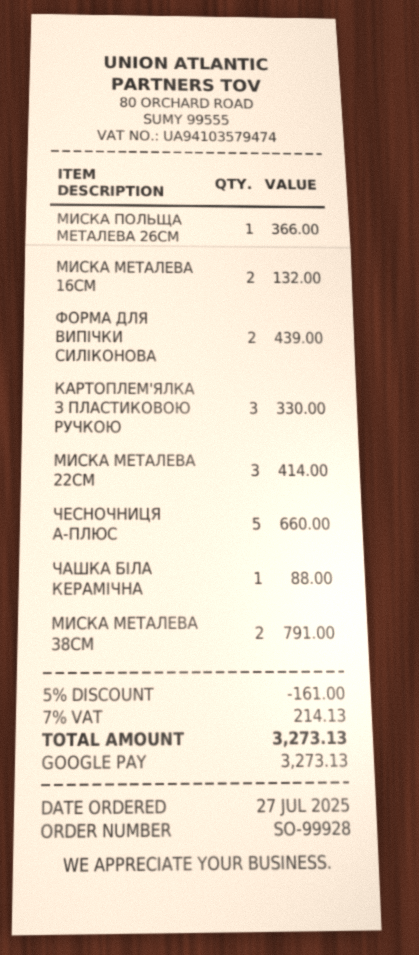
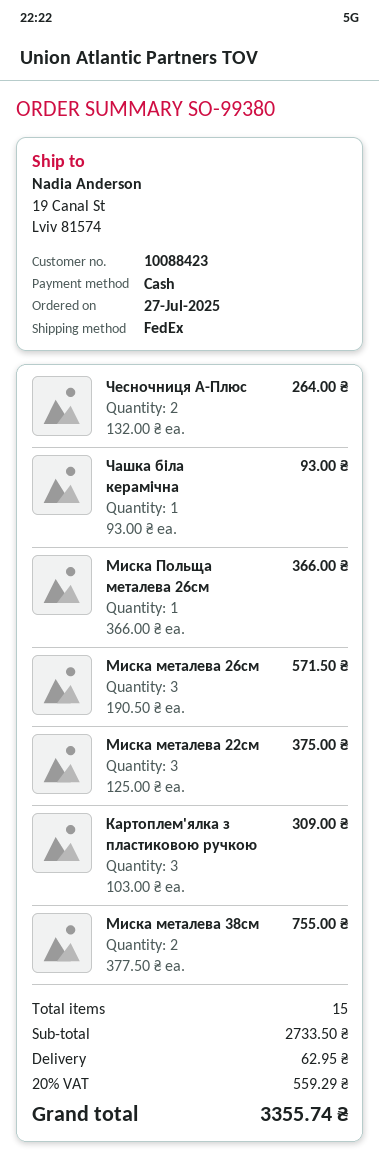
order number: SO-99928 -> SO-99380
payment method: Google Pay -> cash
МИСКА МЕТАЛЕВА 16СМ: 2 for 132.00 -> none
ФОРМА ДЛЯ ВИПІЧКИ СИЛІКОНОВА: 2 for 439.00 -> none
КАРТОПЛЕМ'ЯЛКА З ПЛАСТИКОВОЮ РУЧКОЮ: 3 for 330.00 -> 3 for 309.00
МИСКА МЕТАЛЕВА 22СМ: 3 for 414.00 -> 3 for 375.00
ЧЕСНОЧНИЦЯ А-ПЛЮС: 5 for 660.00 -> 2 for 264.00
ЧАШКА БІЛА КЕРАМІЧНА: 1 for 88.00 -> 1 for 93.00
МИСКА МЕТАЛЕВА 38СМ: 2 for 791.00 -> 2 for 755.00
Миска металева 26см: none -> 3 for 571.50
discount: 5% = 161.00 -> none
shipping: none -> 62.95
tax: 7% = 214.13 -> 20% = 559.29
total: 3273.13 -> 3355.74

